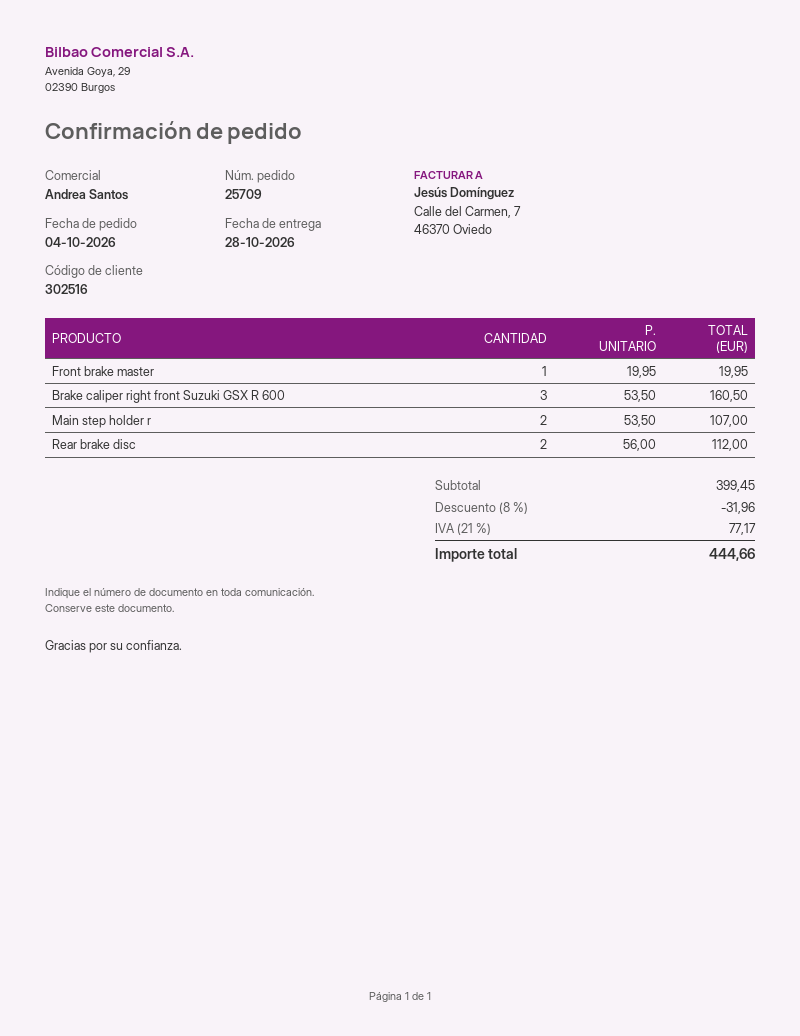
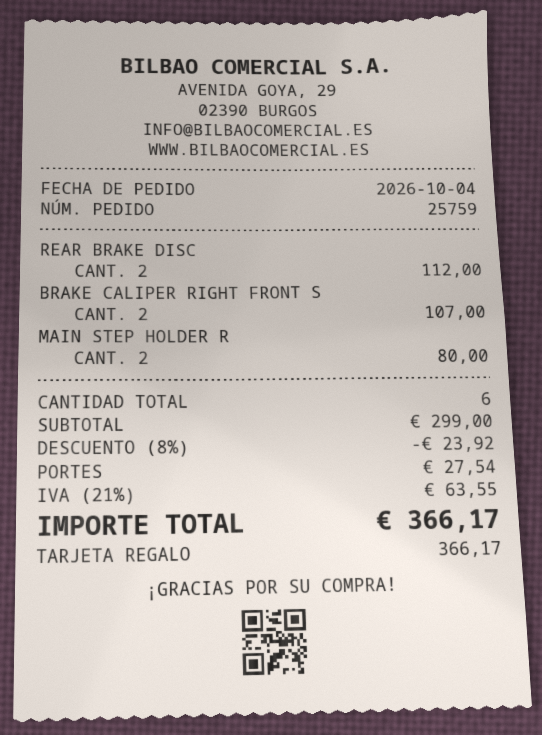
order number: 25709 -> 25759
Front brake master: 1 for 19.95 -> none
Brake caliper right front Suzuki GSX R 600: 3 for 160.50 -> 2 for 107.00
Main step holder r: 2 for 107.00 -> 2 for 80.00
subtotal: 399.45 -> 299.00
discount: 8% = 31.96 -> 8% = 23.92
shipping: none -> 27.54
tax: 21% = 77.17 -> 21% = 63.55
total: 444.66 -> 366.17

